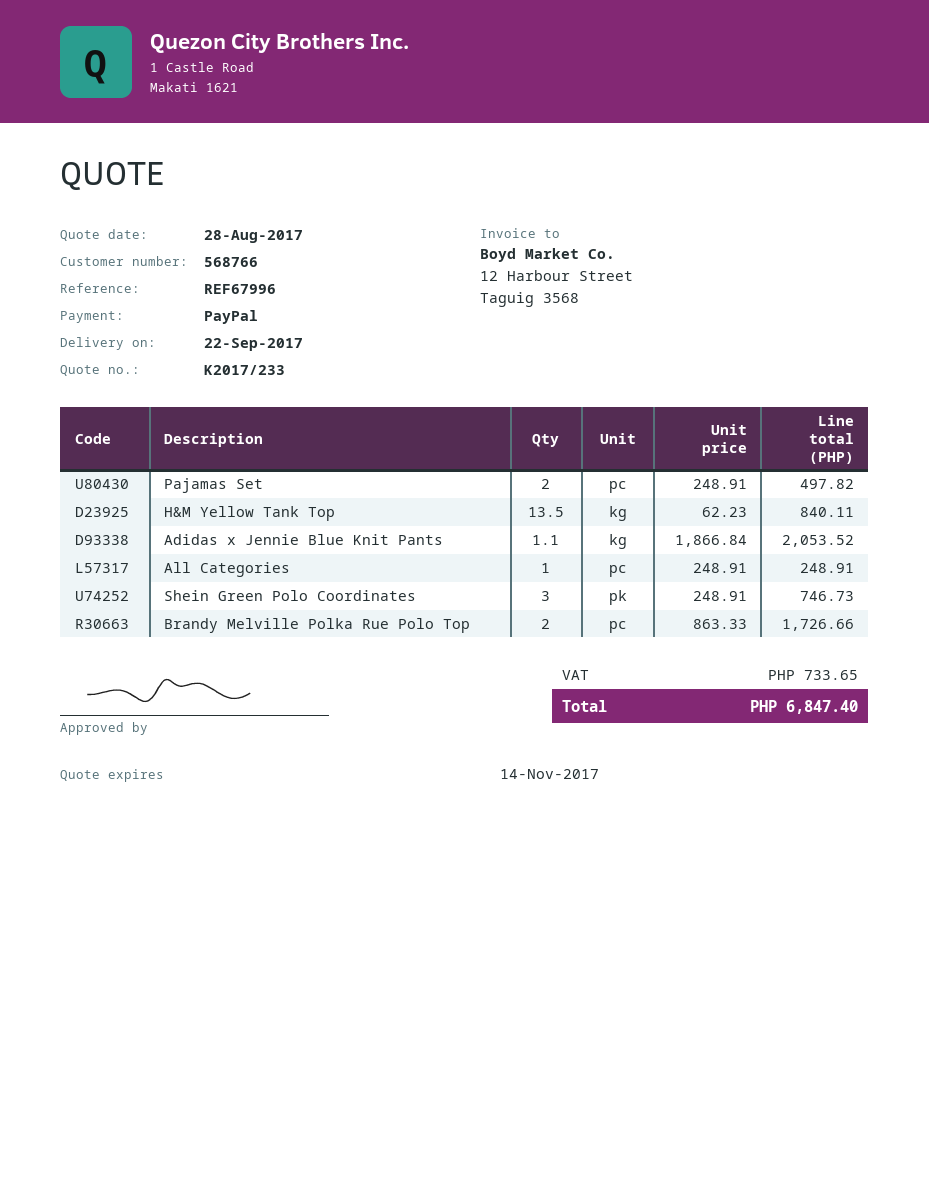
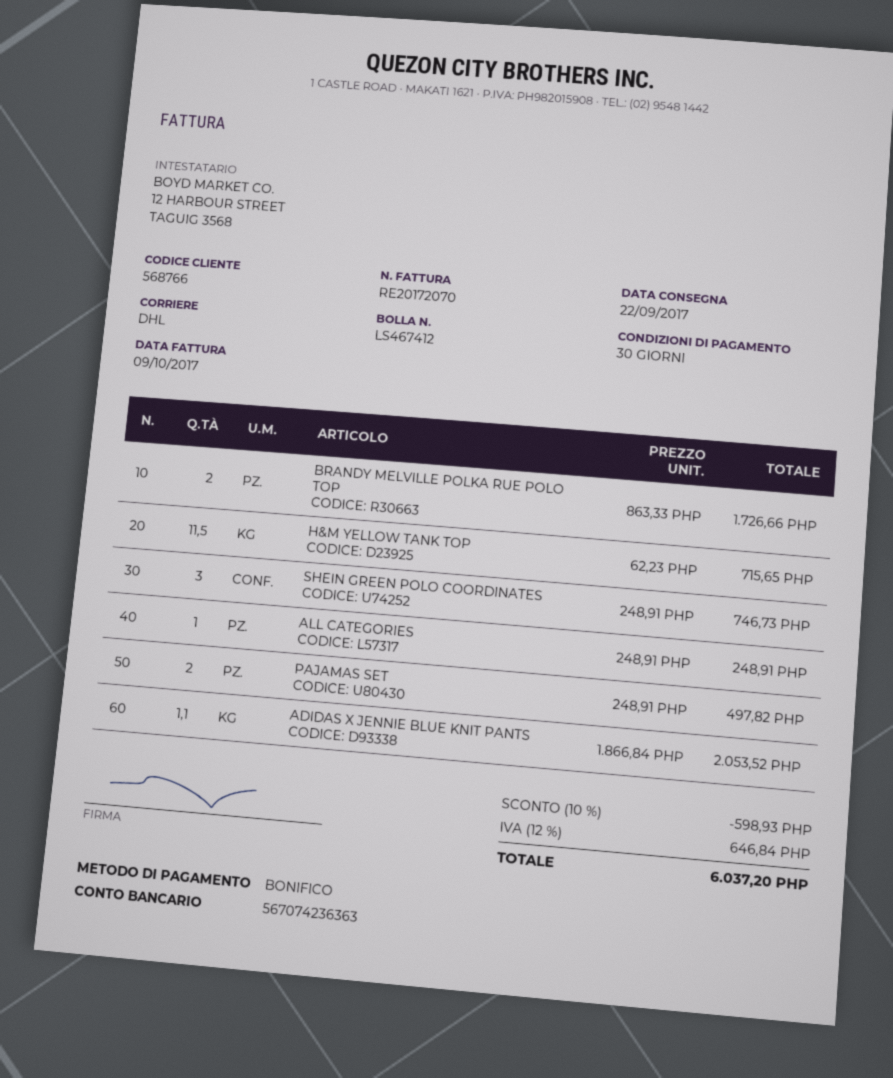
payment method: PayPal -> bank transfer
H&M Yellow Tank Top: 13.5 x 62.23 = 840.11 -> 11.5 x 62.23 = 715.65
discount: none -> 10% = 598.93
tax: 733.65 -> 646.84
total: 6847.40 -> 6037.20

